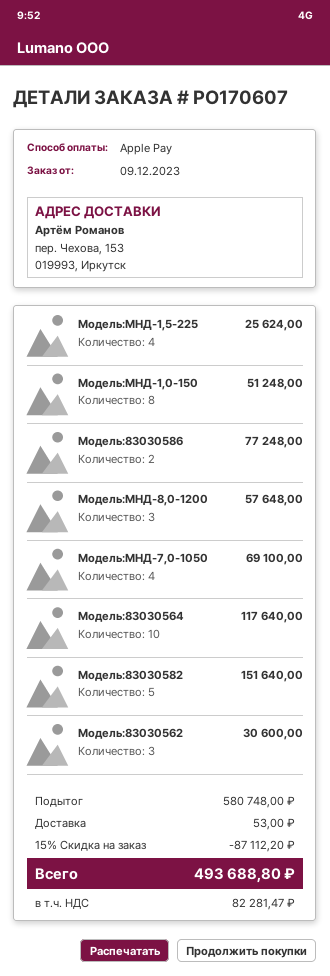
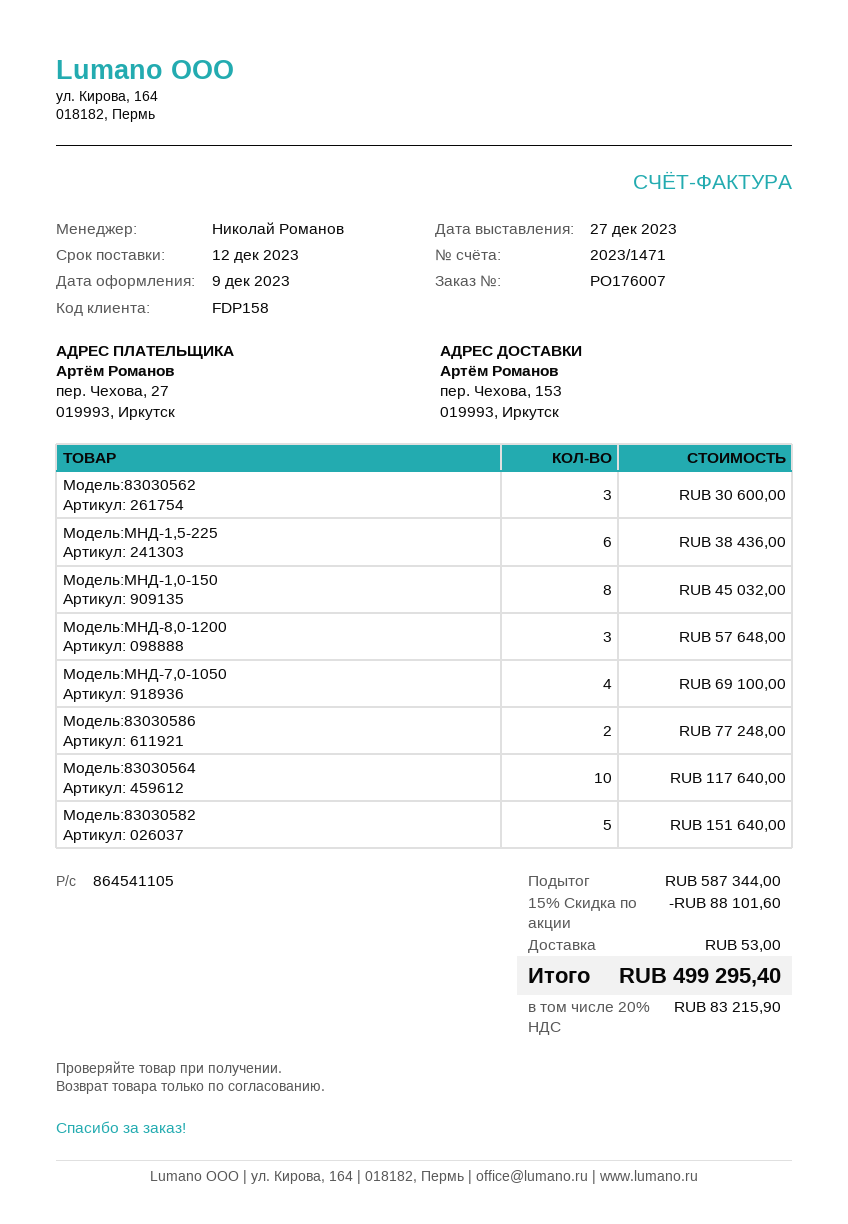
order number: PO170607 -> PO176007
Модель:МНД-1,5-225: 4 for 25624.00 -> 6 for 38436.00
Модель:МНД-1,0-150: 8 for 51248.00 -> 8 for 45032.00
subtotal: 580748.00 -> 587344.00
discount: 15% = 87112.20 -> 15% = 88101.60
tax: 82281.47 -> 83215.90
total: 493688.80 -> 499295.40

